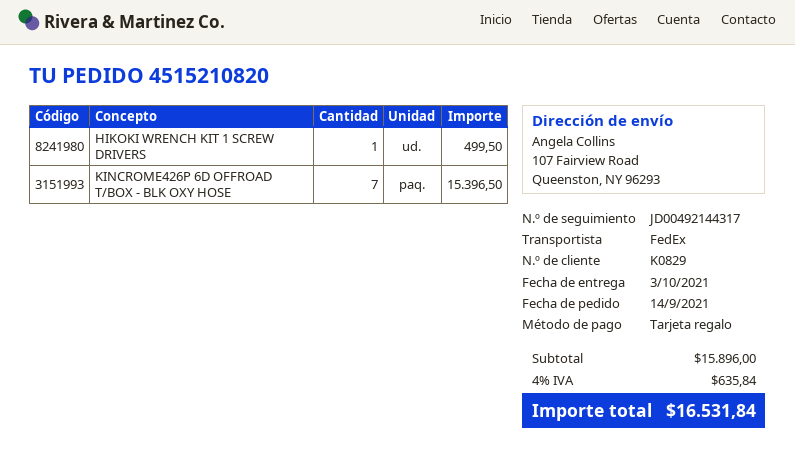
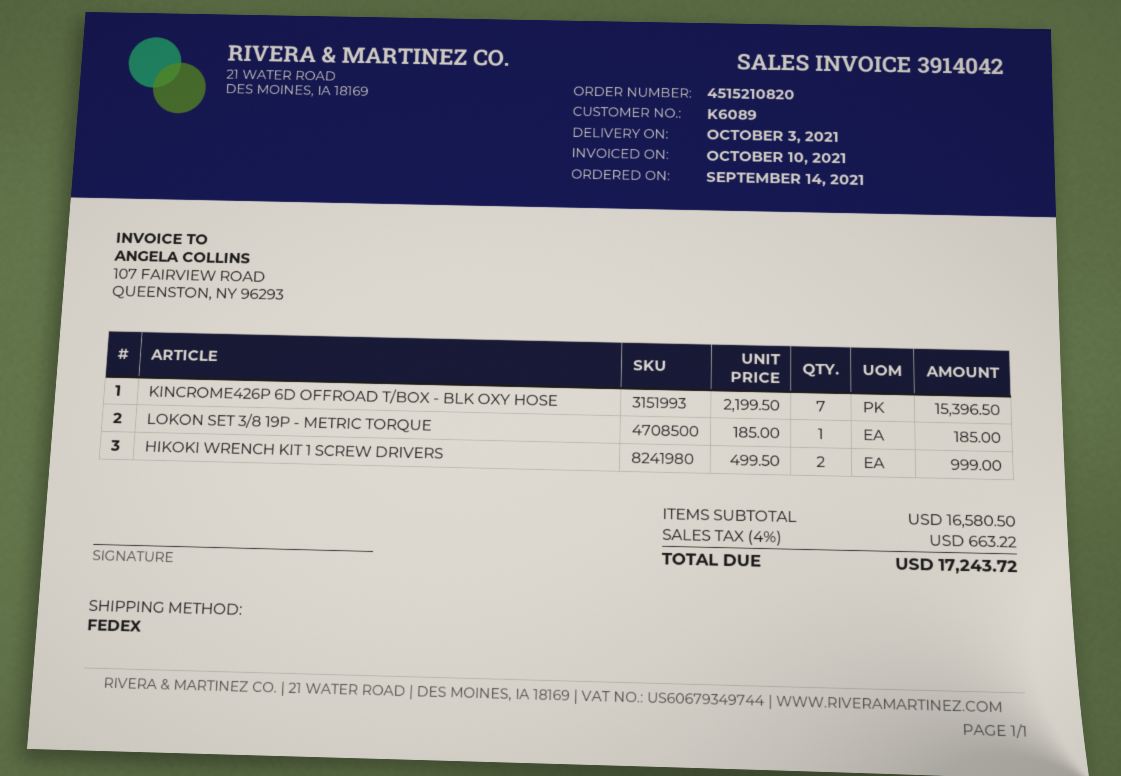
customer number: K0829 -> K6089
HIKOKI WRENCH KIT 1 SCREW DRIVERS: 1 for 499.50 -> 2 for 999.00
LOKON SET 3/8 19P - METRIC TORQUE: none -> 1 for 185.00
subtotal: 15896.00 -> 16580.50
tax: 4% = 635.84 -> 4% = 663.22
total: 16531.84 -> 17243.72

